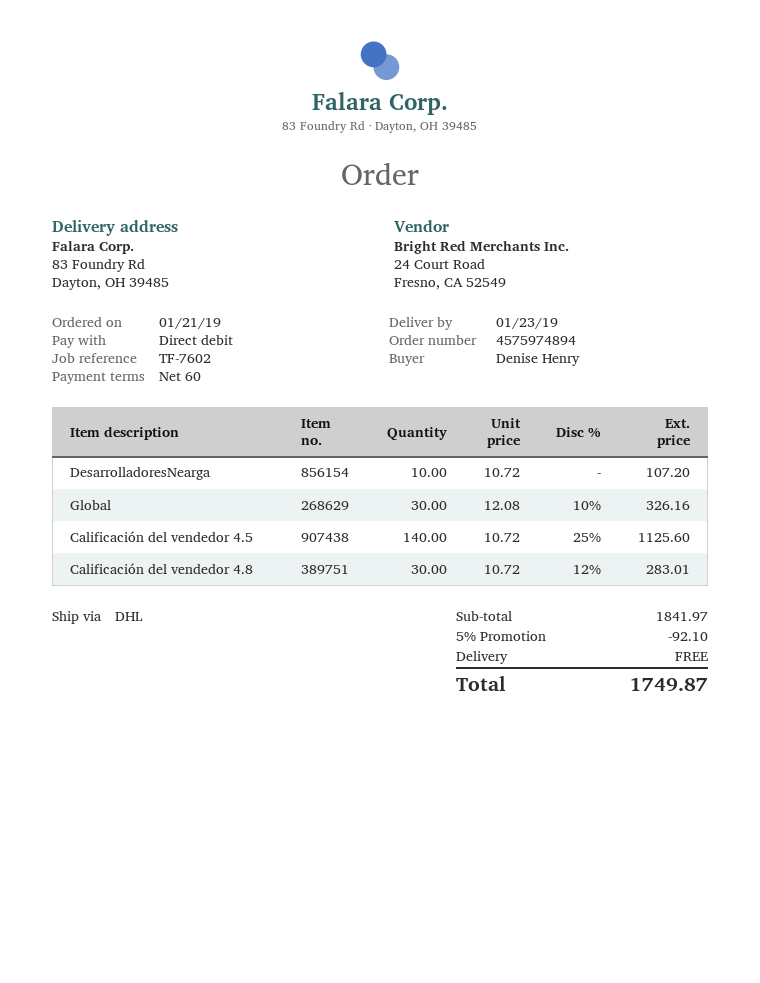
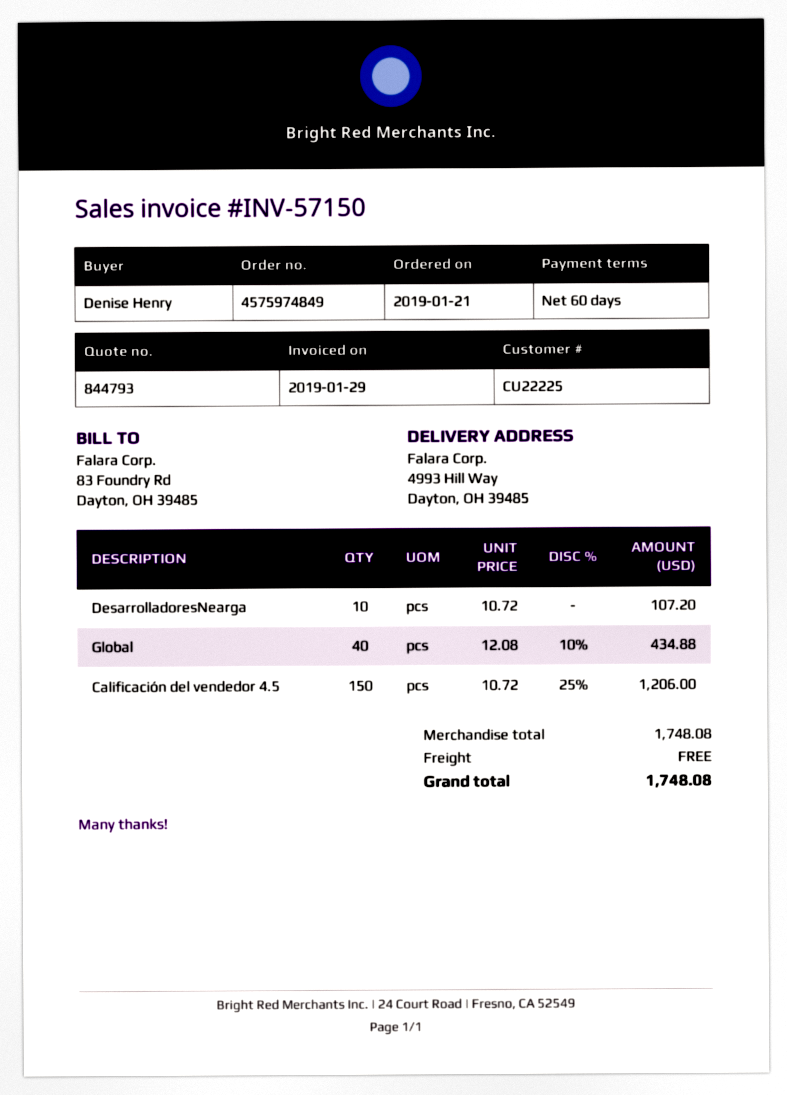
order number: 4575974894 -> 4575974849
ship to: 83 Foundry Rd, Dayton, OH 39485 -> 4993 Hill Way, Dayton, OH 39485
Global: 30 x 12.08 - 10% = 326.16 -> 40 x 12.08 - 10% = 434.88
Calificación del vendedor 4.5: 140 x 10.72 - 25% = 1125.60 -> 150 x 10.72 - 25% = 1206.00
Calificación del vendedor 4.8: 30 x 10.72 - 12% = 283.01 -> none
subtotal: 1841.97 -> 1748.08
discount: 5% = 92.10 -> none
total: 1749.87 -> 1748.08

